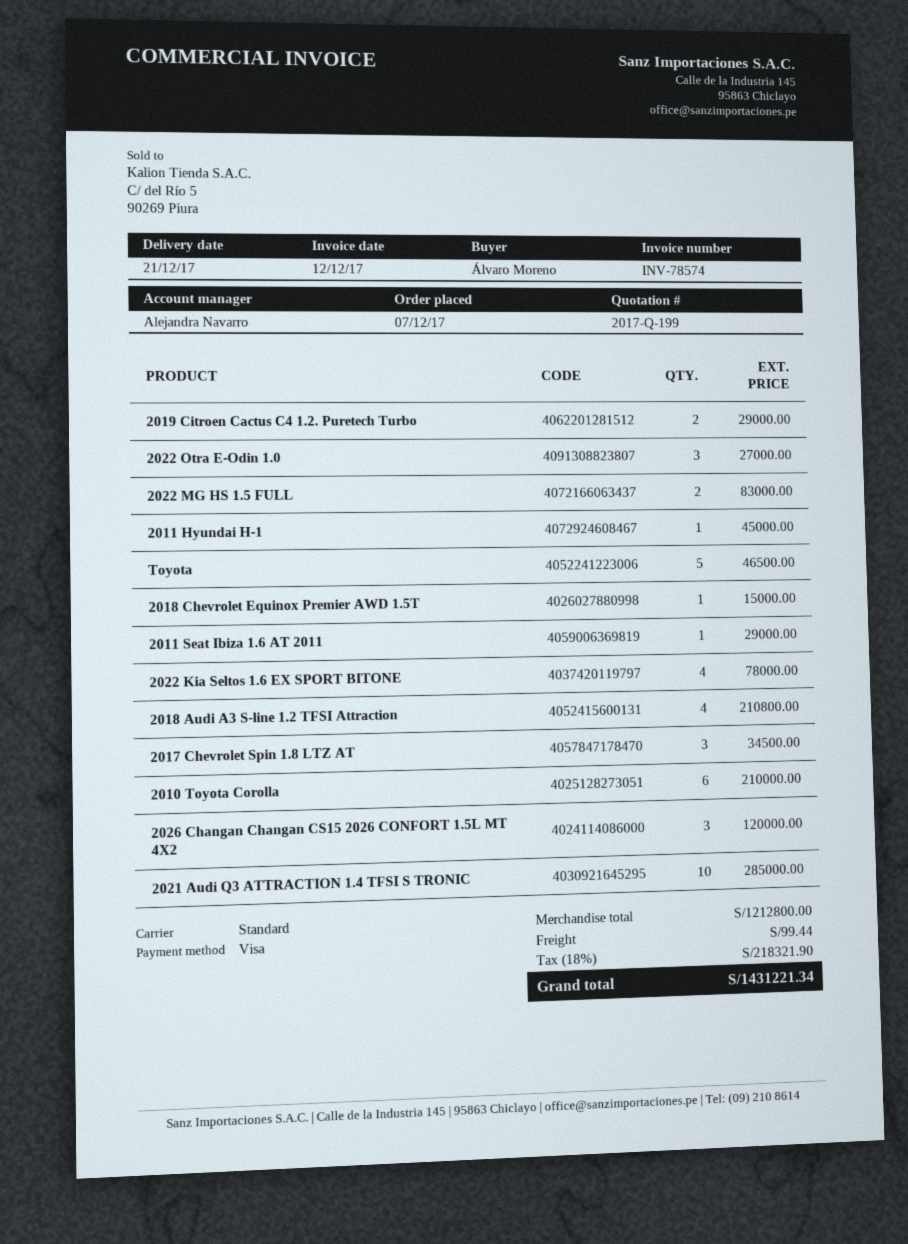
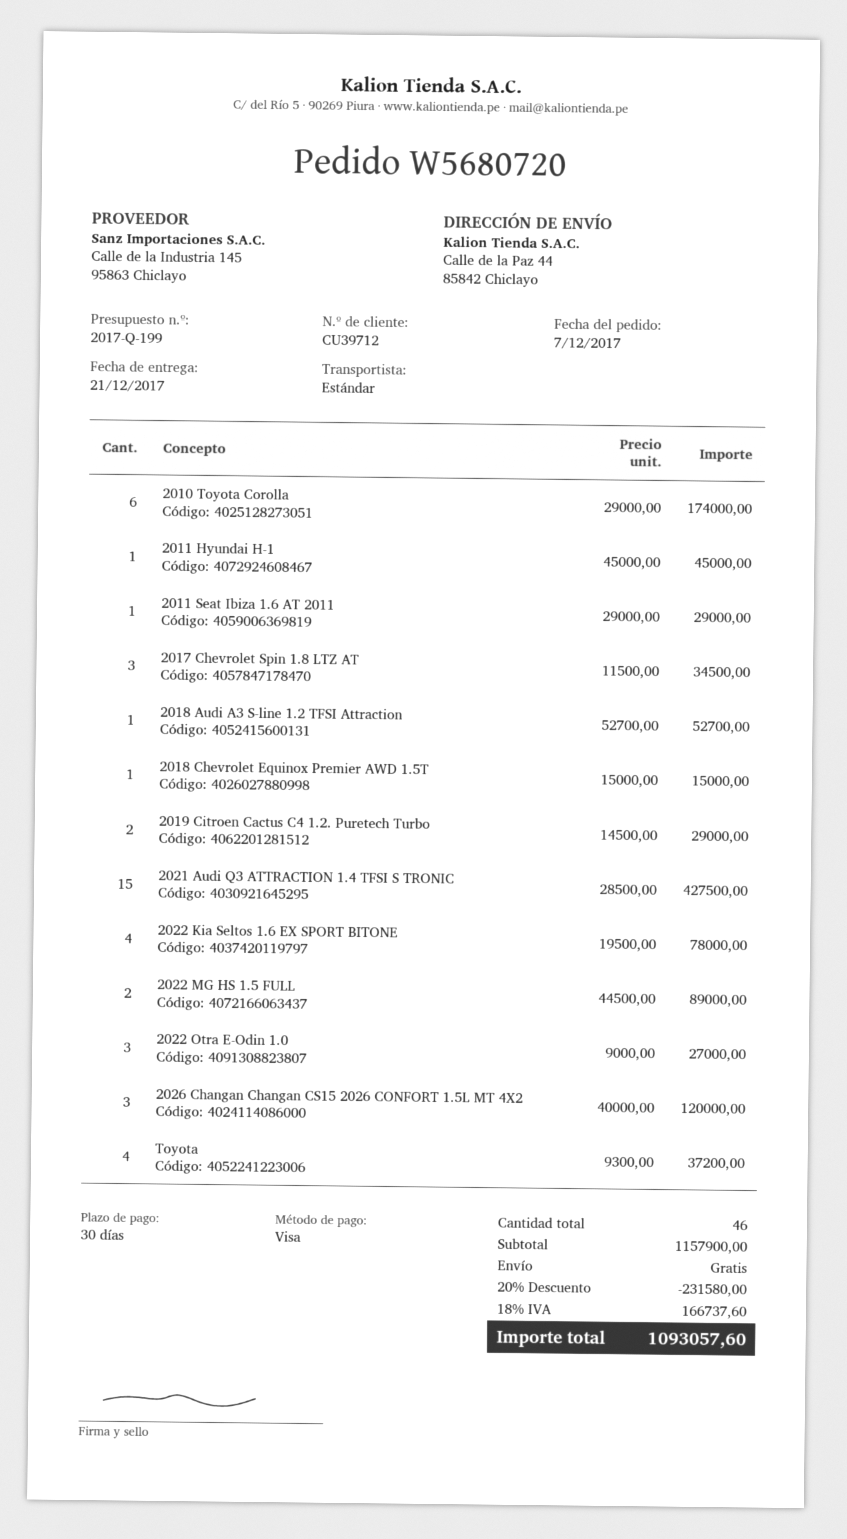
2022 MG HS 1.5 FULL: 2 for 83000.00 -> 2 for 89000.00
Toyota: 5 for 46500.00 -> 4 for 37200.00
2018 Audi A3 S-line 1.2 TFSI Attraction: 4 for 210800.00 -> 1 for 52700.00
2010 Toyota Corolla: 6 for 210000.00 -> 6 for 174000.00
2021 Audi Q3 ATTRACTION 1.4 TFSI S TRONIC: 10 for 285000.00 -> 15 for 427500.00
subtotal: 1212800.00 -> 1157900.00
discount: none -> 20% = 231580.00
shipping: 99.44 -> 0.00
tax: 18% = 218321.90 -> 18% = 166737.60
total: 1431221.34 -> 1093057.60

